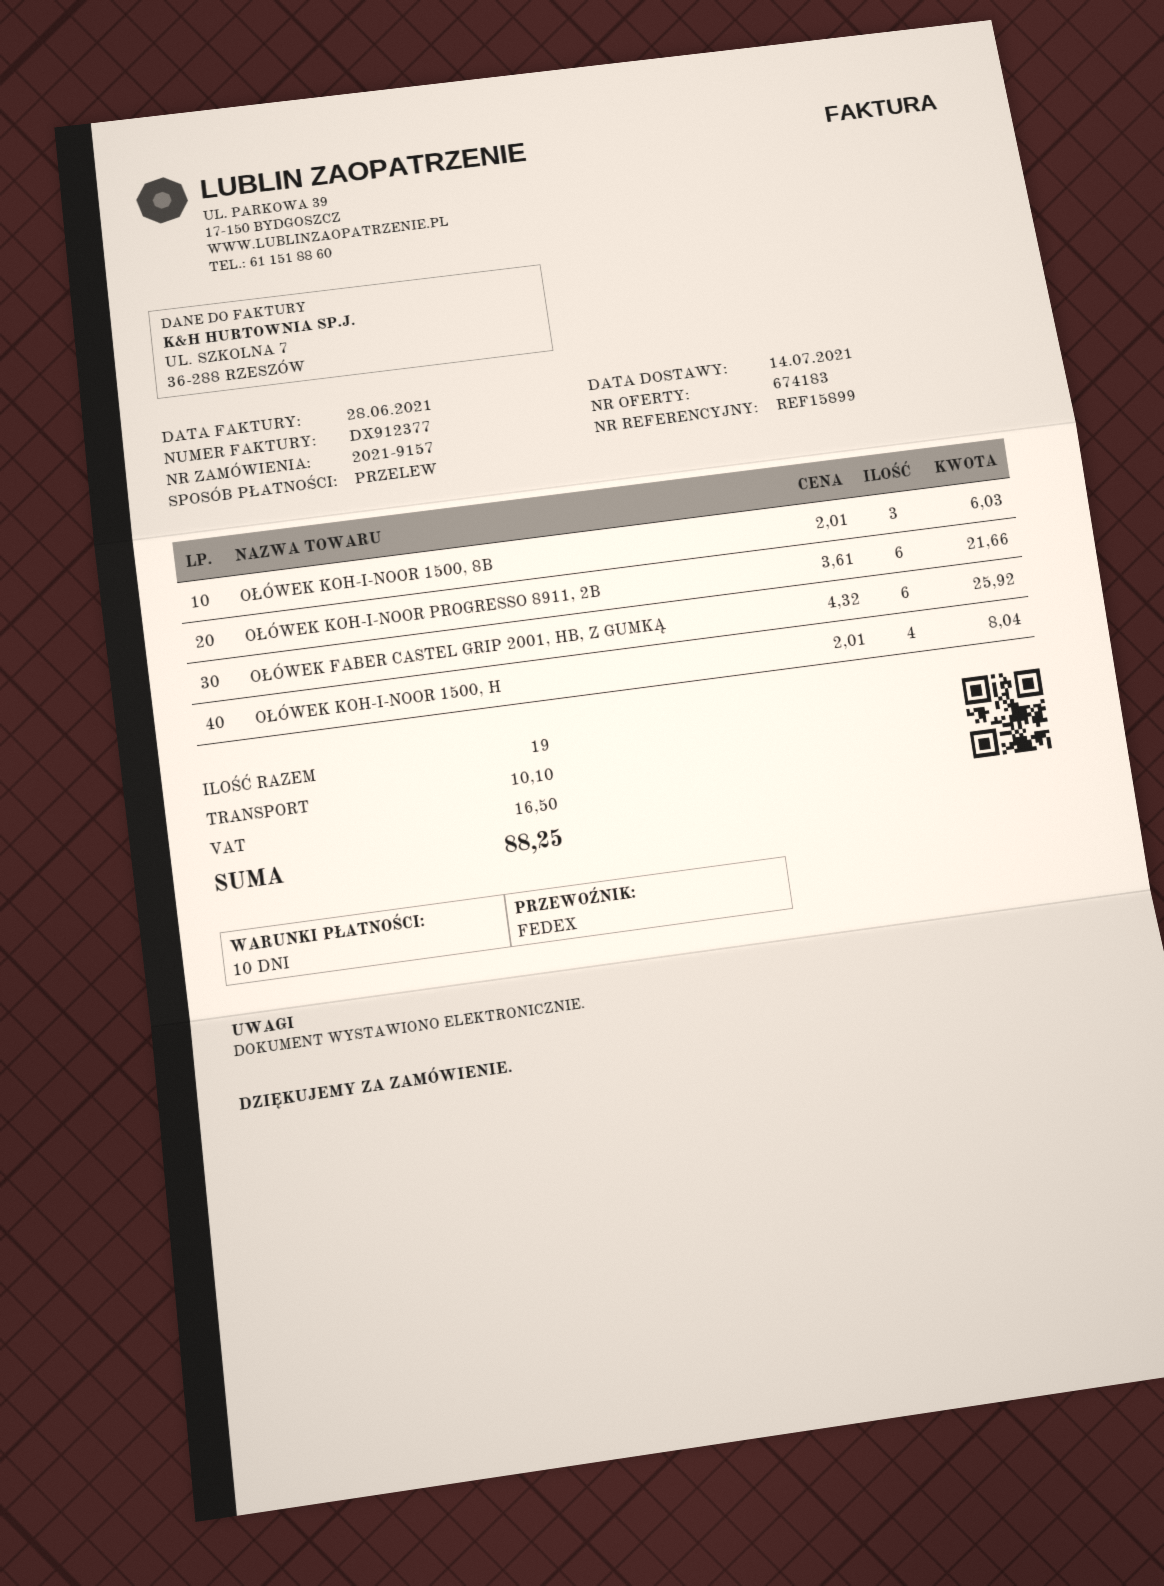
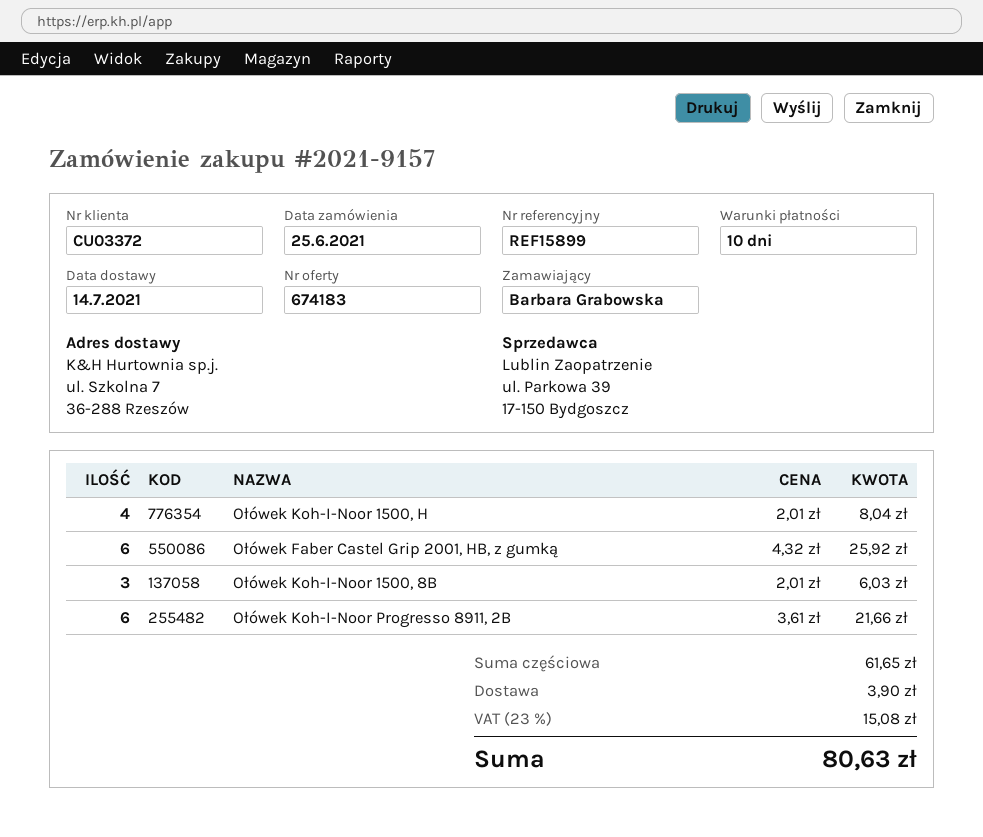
shipping: 10.10 -> 3.90
tax: 16.50 -> 15.08
total: 88.25 -> 80.63

